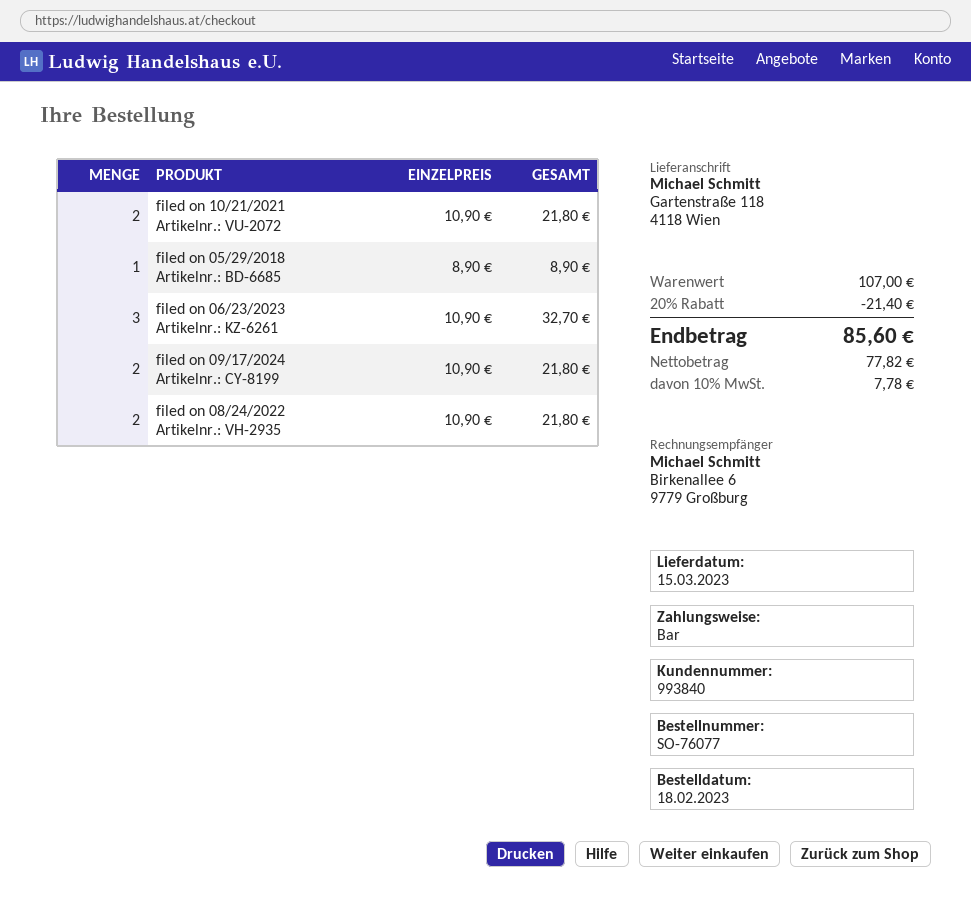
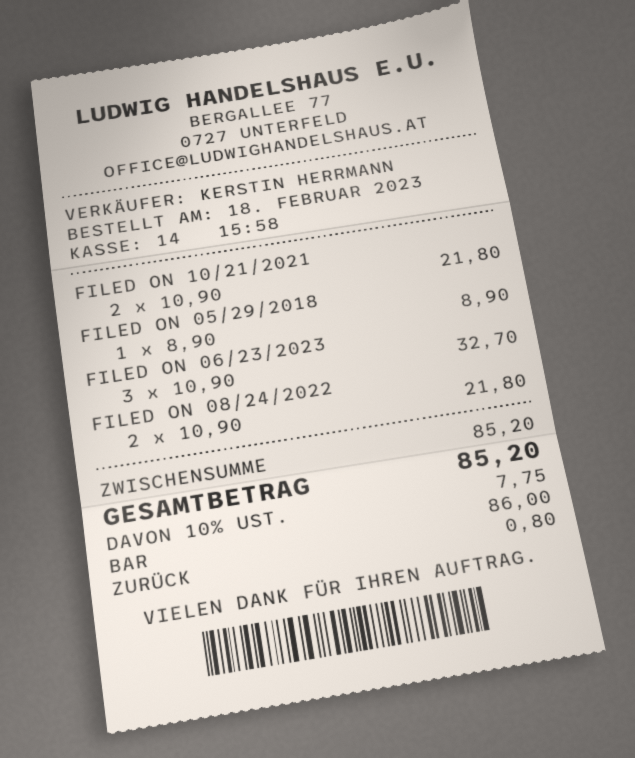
filed on 09/17/2024: 2 x 10.90 = 21.80 -> none
subtotal: 107.00 -> 85.20
discount: 20% = 21.40 -> none
tax: 10% = 7.78 -> 10% = 7.75
total: 85.60 -> 85.20

